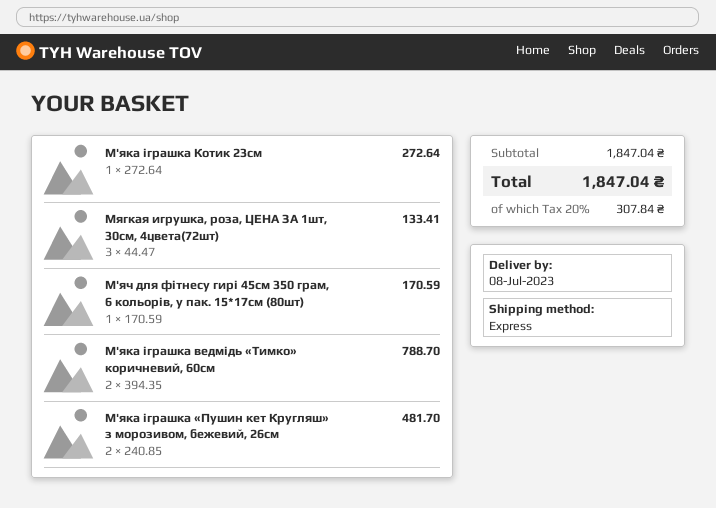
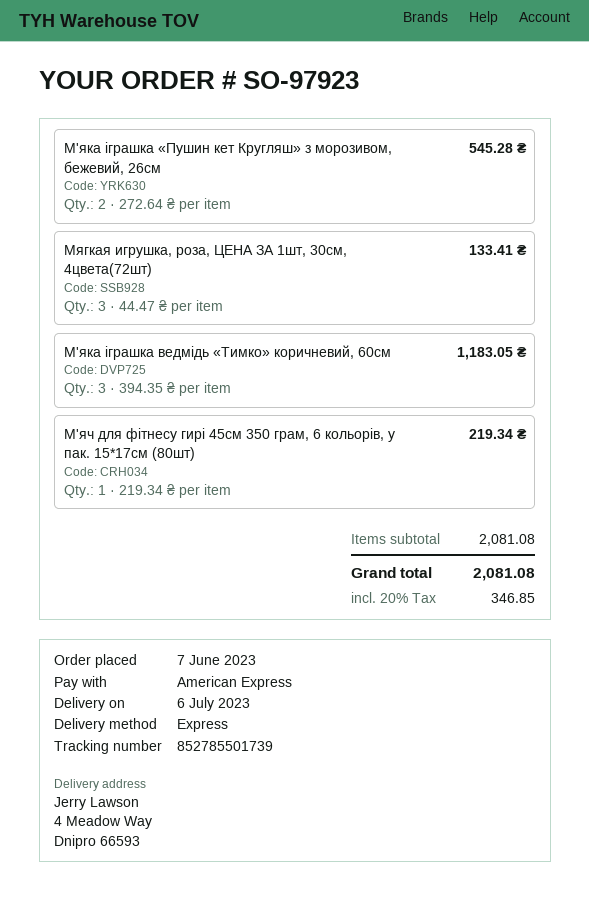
delivery date: 2023-07-08 -> 2023-07-06
М'яка іграшка Котик 23см: 1 x 272.64 = 272.64 -> none
М'яч для фітнесу гирі 45см 350 грам, 6 кольорів, у пак. 15*17см (80шт): 1 x 170.59 = 170.59 -> 1 x 219.34 = 219.34
М'яка іграшка ведмідь «Тимко» коричневий, 60см: 2 x 394.35 = 788.70 -> 3 x 394.35 = 1183.05
М'яка іграшка «Пушин кет Кругляш» з морозивом, бежевий, 26см: 2 x 240.85 = 481.70 -> 2 x 272.64 = 545.28
subtotal: 1847.04 -> 2081.08
tax: 20% = 307.84 -> 20% = 346.85
total: 1847.04 -> 2081.08

